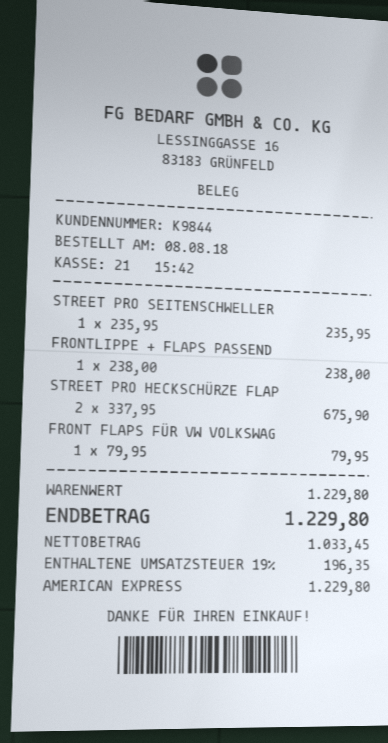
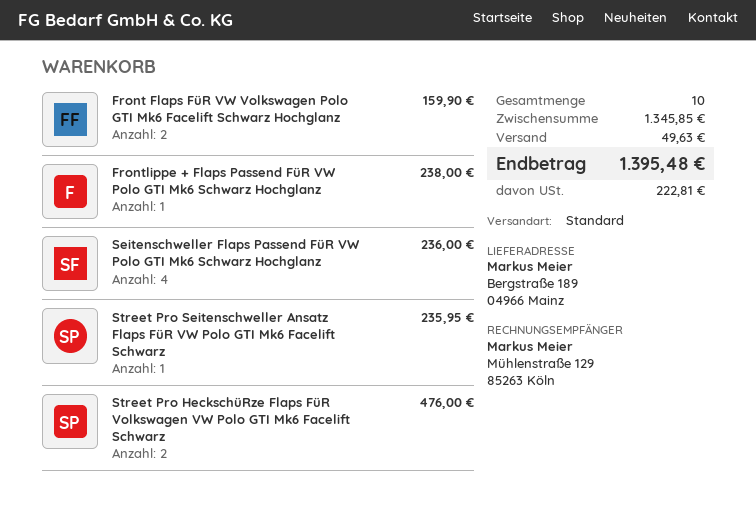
STREET PRO HECKSCHÜRZE FLAP: 2 for 675.90 -> 2 for 476.00
FRONT FLAPS FÜR VW VOLKSWAG: 1 for 79.95 -> 2 for 159.90
Seitenschweller Flaps Passend FüR VW Polo GTI Mk6 Schwarz Hochglanz: none -> 4 for 236.00
subtotal: 1229.80 -> 1345.85
shipping: none -> 49.63
tax: 196.35 -> 222.81
total: 1229.80 -> 1395.48

